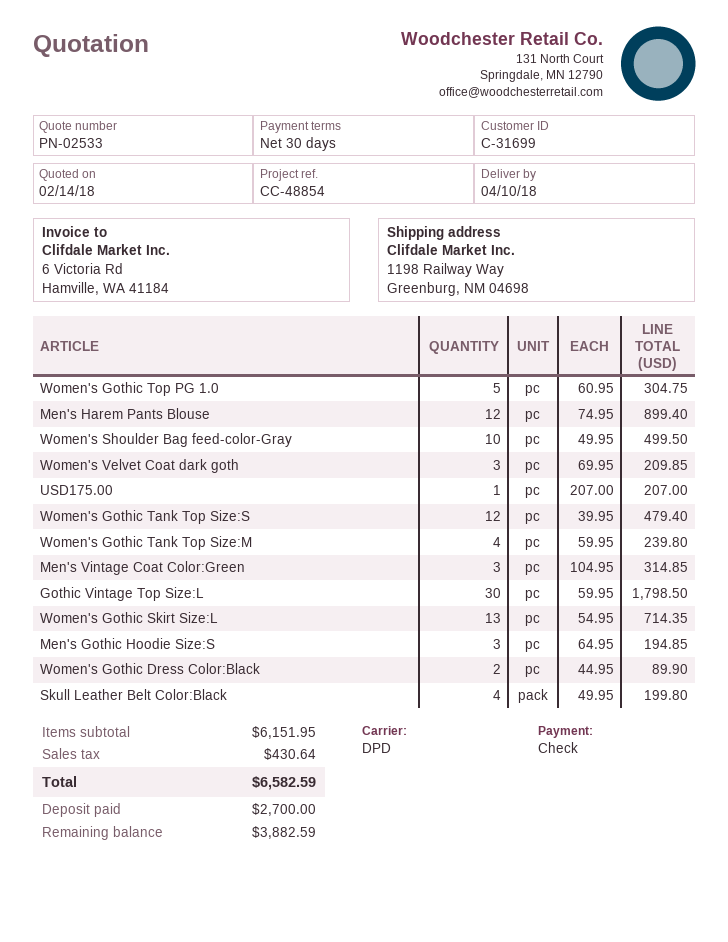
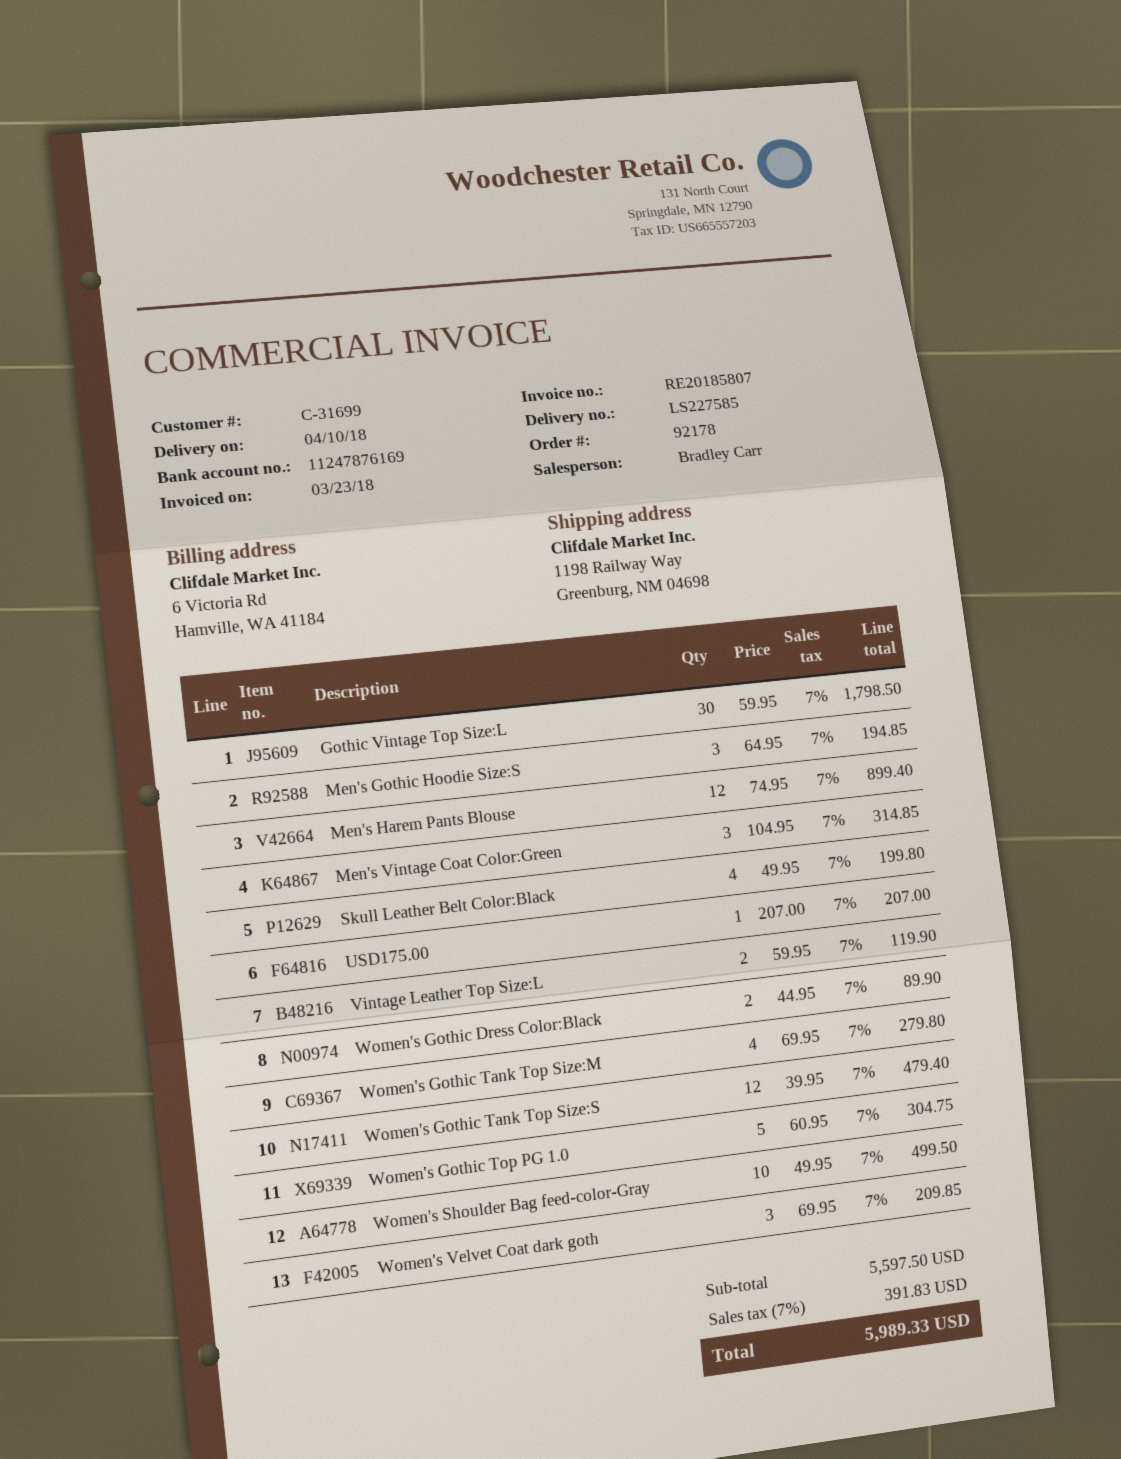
Women's Gothic Tank Top Size:M: 4 x 59.95 = 239.80 -> 4 x 69.95 = 279.80
Women's Gothic Skirt Size:L: 13 x 54.95 = 714.35 -> none
Vintage Leather Top Size:L: none -> 2 x 59.95 = 119.90
subtotal: 6151.95 -> 5597.50
tax: 430.64 -> 391.83
total: 6582.59 -> 5989.33

